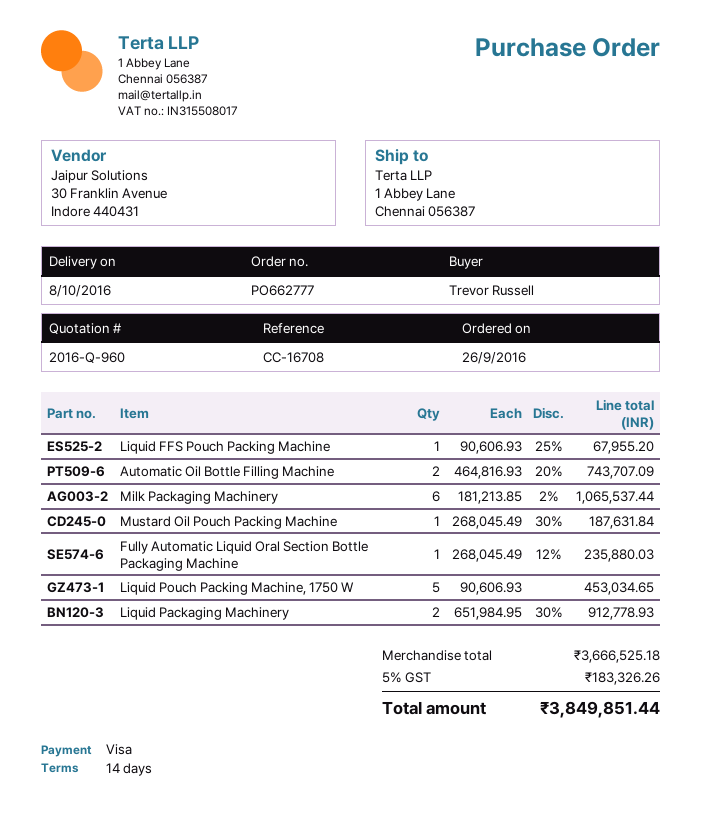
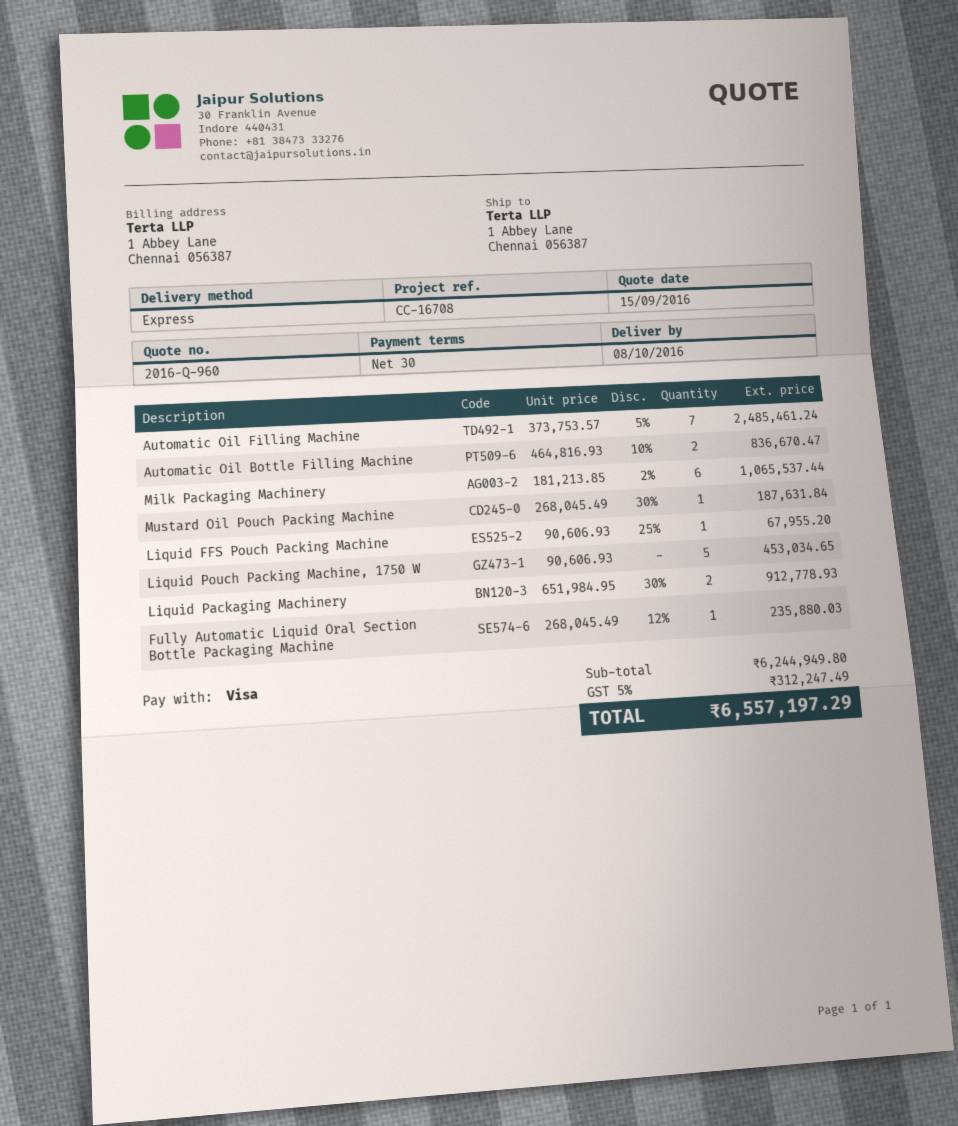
payment terms: 14 days -> 30 days
Automatic Oil Bottle Filling Machine: 2 x 464816.93 - 20% = 743707.09 -> 2 x 464816.93 - 10% = 836670.47
Automatic Oil Filling Machine: none -> 7 x 373753.57 - 5% = 2485461.24
subtotal: 3666525.18 -> 6244949.80
tax: 5% = 183326.26 -> 5% = 312247.49
total: 3849851.44 -> 6557197.29

